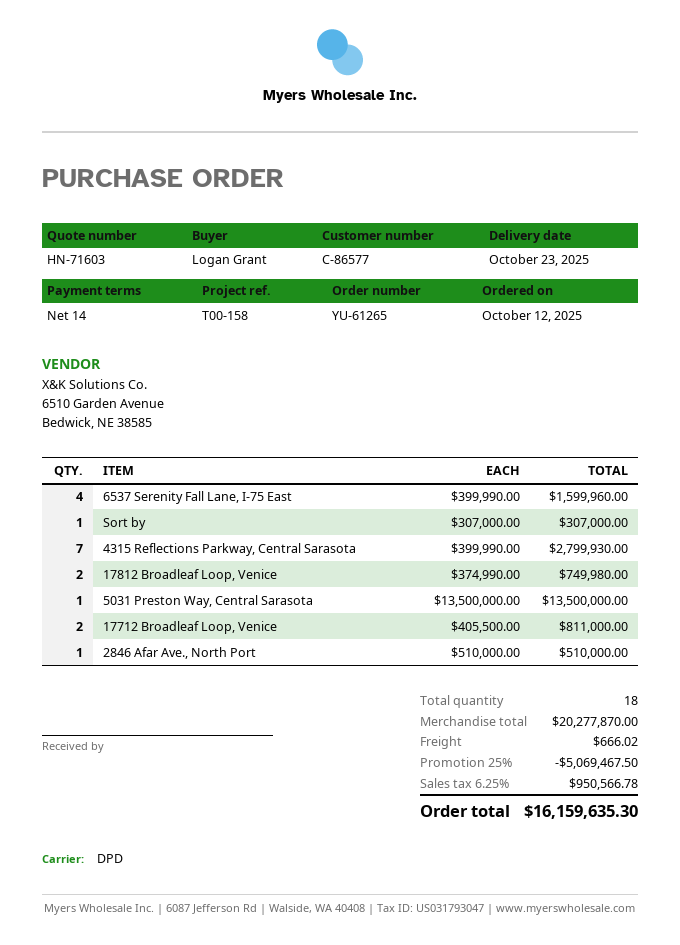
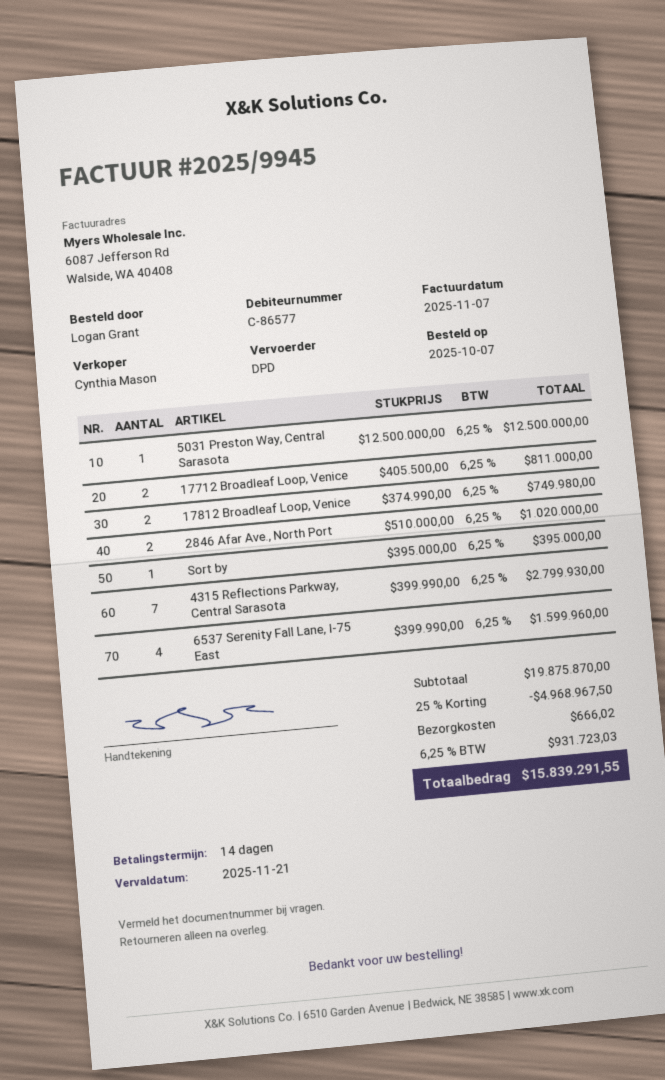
order date: 2025-10-12 -> 2025-10-07
Sort by: 1 x 307000.00 = 307000.00 -> 1 x 395000.00 = 395000.00
5031 Preston Way, Central Sarasota: 1 x 13500000.00 = 13500000.00 -> 1 x 12500000.00 = 12500000.00
2846 Afar Ave., North Port: 1 x 510000.00 = 510000.00 -> 2 x 510000.00 = 1020000.00
subtotal: 20277870.00 -> 19875870.00
discount: 25% = 5069467.50 -> 25% = 4968967.50
tax: 6.25% = 950566.78 -> 6.25% = 931723.03
total: 16159635.30 -> 15839291.55

